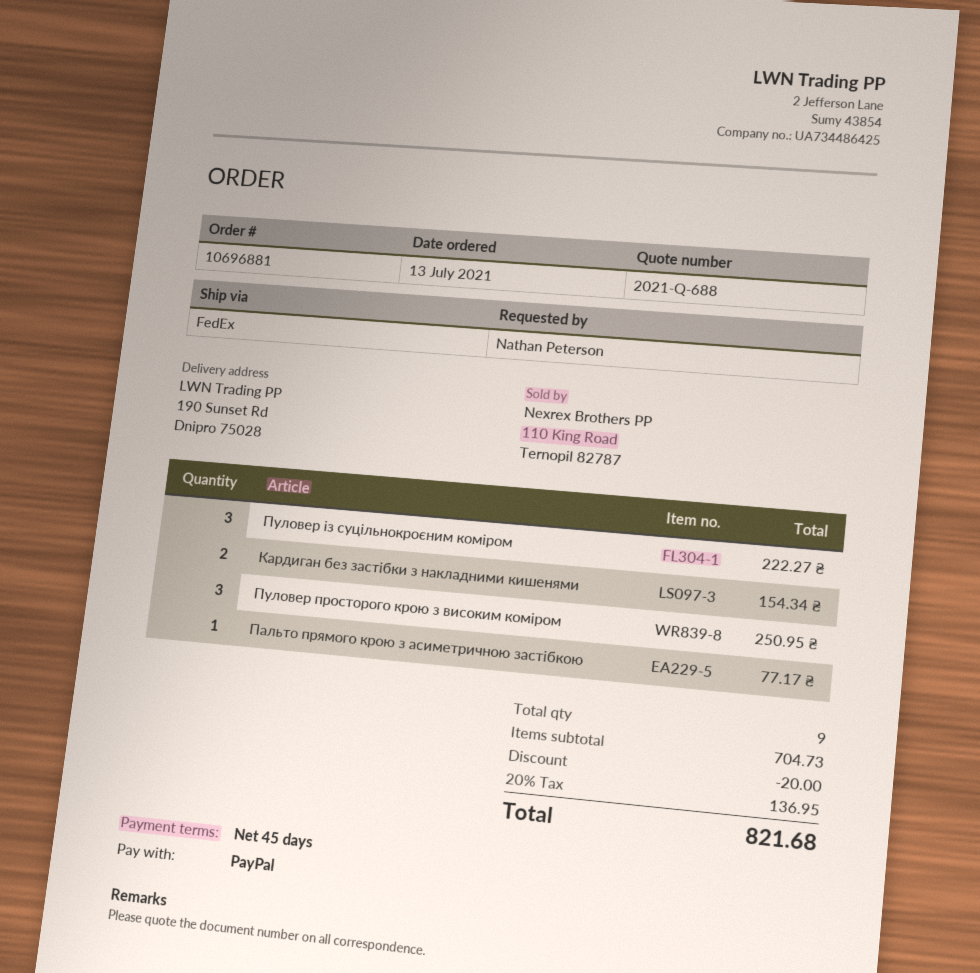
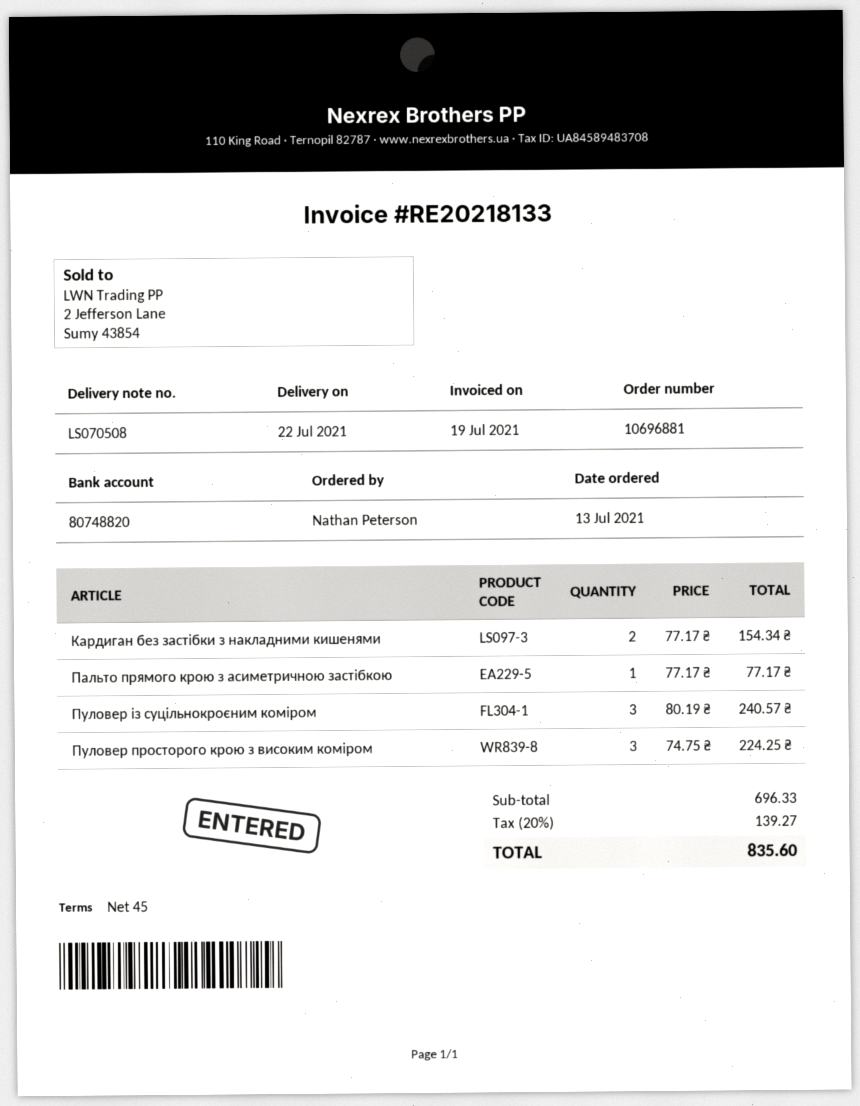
Пуловер із суцільнокроєним коміром: 3 for 222.27 -> 3 for 240.57
Пуловер просторого крою з високим коміром: 3 for 250.95 -> 3 for 224.25
subtotal: 704.73 -> 696.33
discount: 20.00 -> none
tax: 20% = 136.95 -> 20% = 139.27
total: 821.68 -> 835.60

